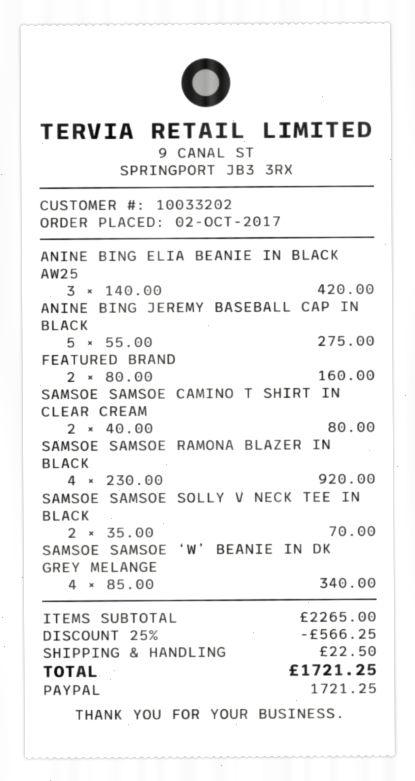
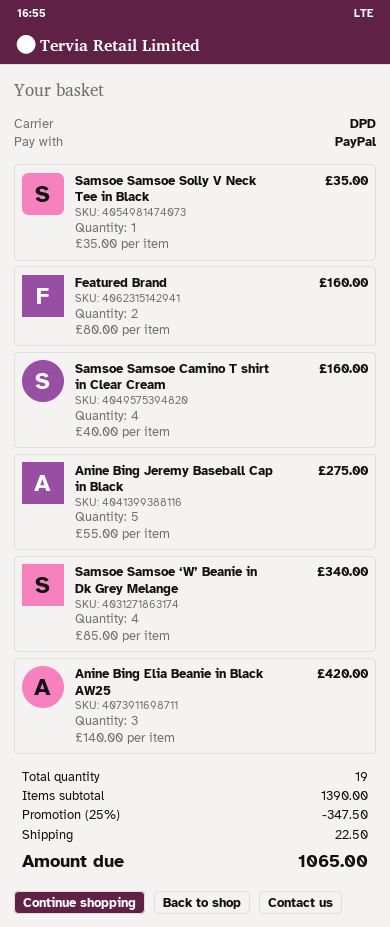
SAMSOE SAMSOE CAMINO T SHIRT IN CLEAR CREAM: 2 x 40.00 = 80.00 -> 4 x 40.00 = 160.00
SAMSOE SAMSOE RAMONA BLAZER IN BLACK: 4 x 230.00 = 920.00 -> none
SAMSOE SAMSOE SOLLY V NECK TEE IN BLACK: 2 x 35.00 = 70.00 -> 1 x 35.00 = 35.00
subtotal: 2265.00 -> 1390.00
discount: 25% = 566.25 -> 25% = 347.50
total: 1721.25 -> 1065.00

